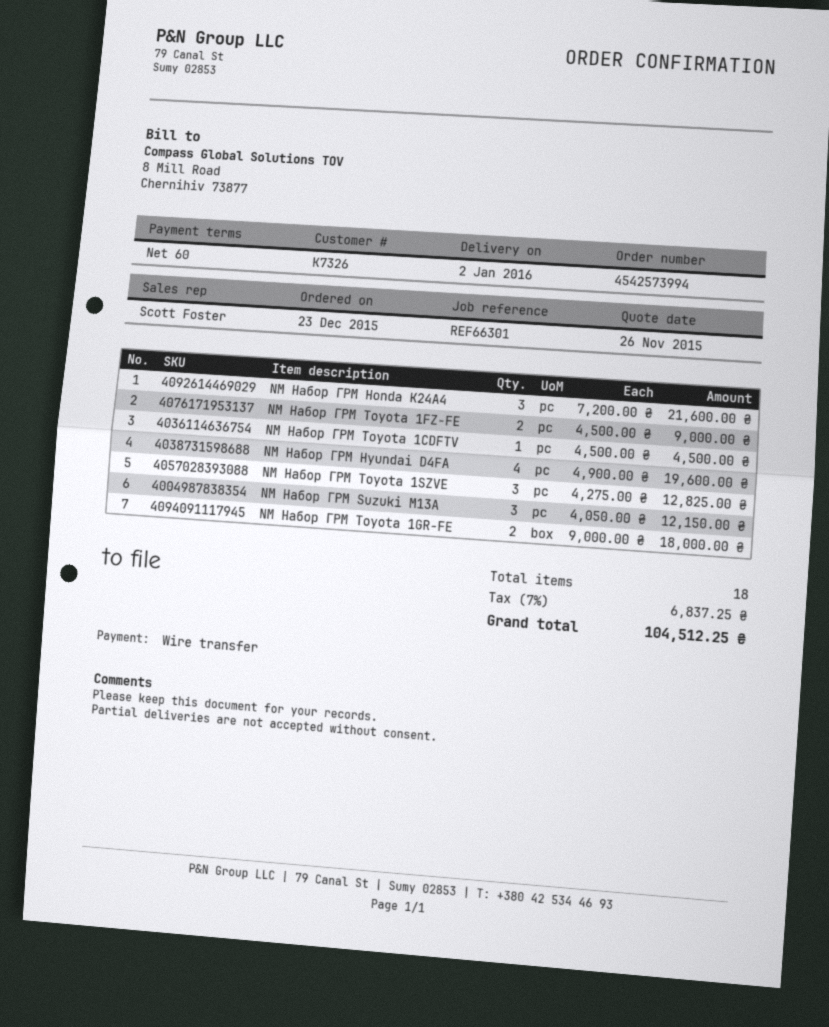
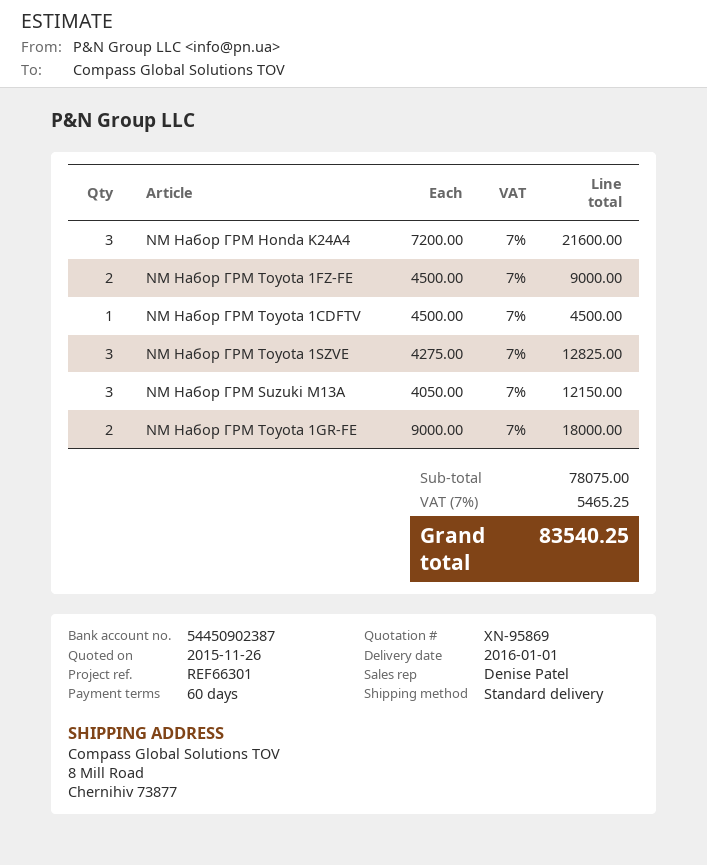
delivery date: 2016-01-02 -> 2016-01-01
sales rep: Scott Foster -> Denise Patel
NM Набор ГРМ Hyundai D4FA: 4 x 4900.00 = 19600.00 -> none
tax: 7% = 6837.25 -> 7% = 5465.25
total: 104512.25 -> 83540.25

